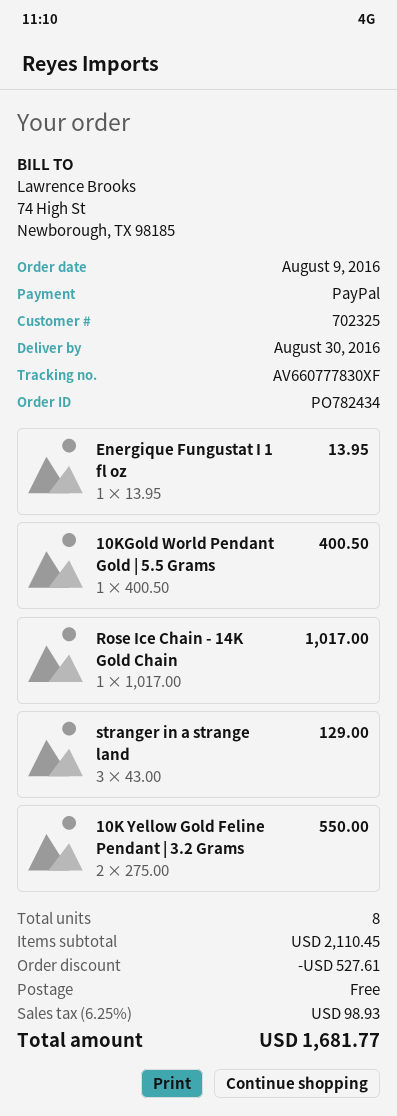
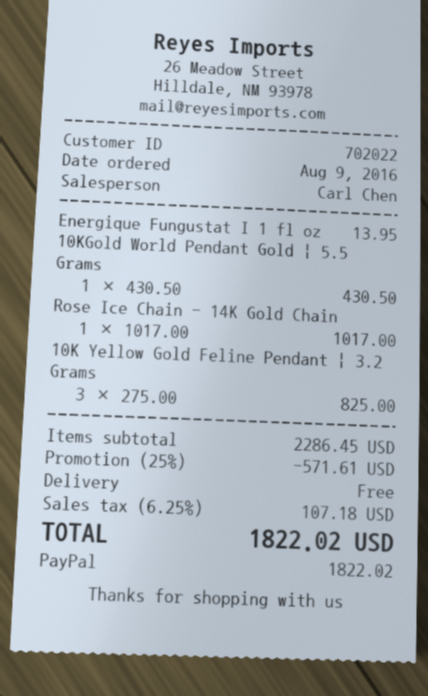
customer number: 702325 -> 702022
10KGold World Pendant Gold | 5.5 Grams: 1 x 400.50 = 400.50 -> 1 x 430.50 = 430.50
stranger in a strange land: 3 x 43.00 = 129.00 -> none
10K Yellow Gold Feline Pendant | 3.2 Grams: 2 x 275.00 = 550.00 -> 3 x 275.00 = 825.00
subtotal: 2110.45 -> 2286.45
discount: 527.61 -> 571.61
tax: 6.25% = 98.93 -> 6.25% = 107.18
total: 1681.77 -> 1822.02

